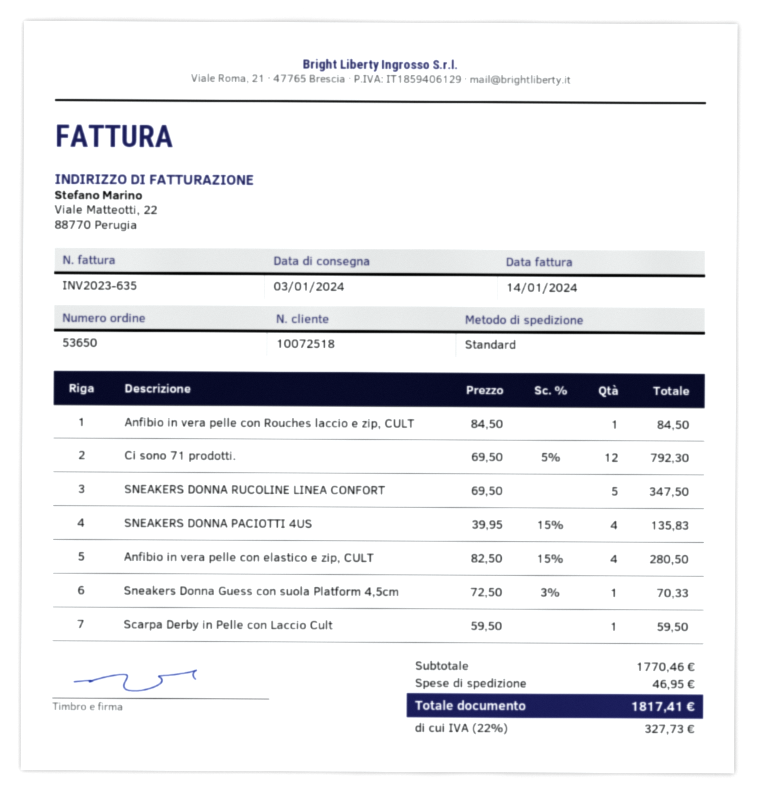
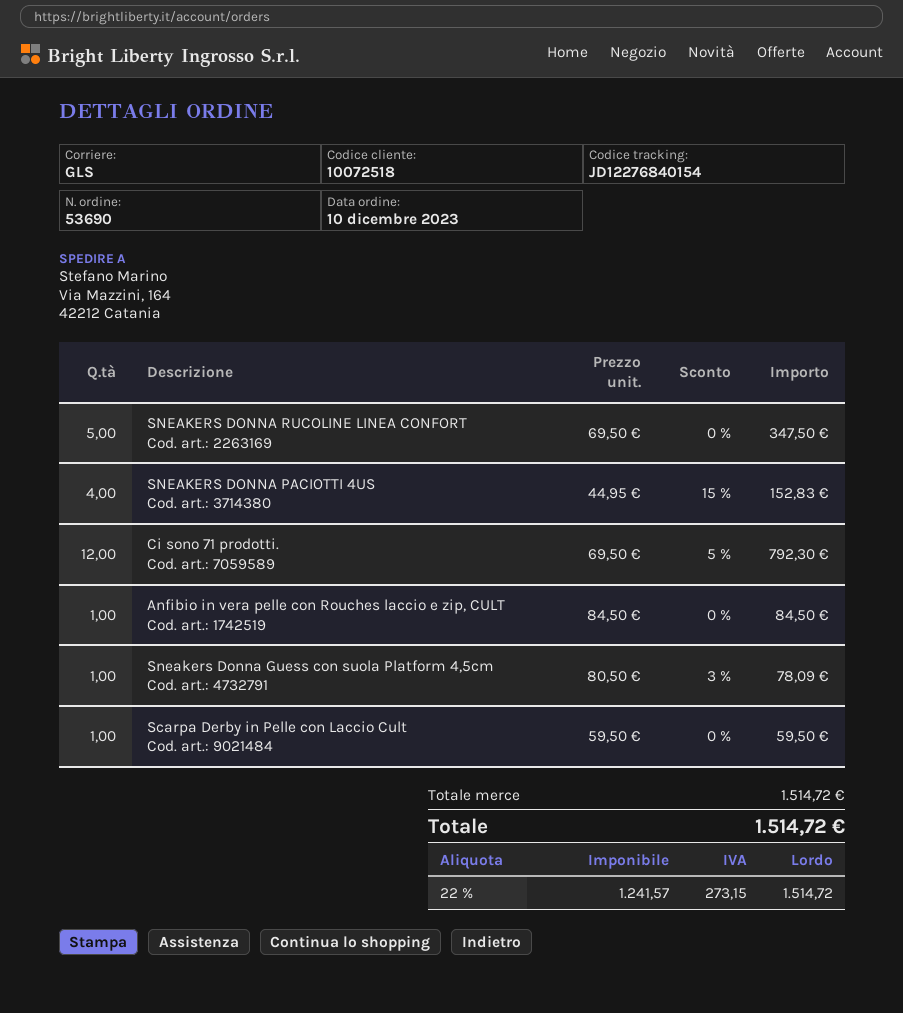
order number: 53650 -> 53690
shipping method: standard -> GLS
SNEAKERS DONNA PACIOTTI 4US: 4 x 39.95 - 15% = 135.83 -> 4 x 44.95 - 15% = 152.83
Anfibio in vera pelle con elastico e zip, CULT: 4 x 82.50 - 15% = 280.50 -> none
Sneakers Donna Guess con suola Platform 4,5cm: 1 x 72.50 - 3% = 70.33 -> 1 x 80.50 - 3% = 78.09
subtotal: 1770.46 -> 1514.72
shipping: 46.95 -> none
tax: 22% = 327.73 -> 22% = 273.15
total: 1817.41 -> 1514.72

